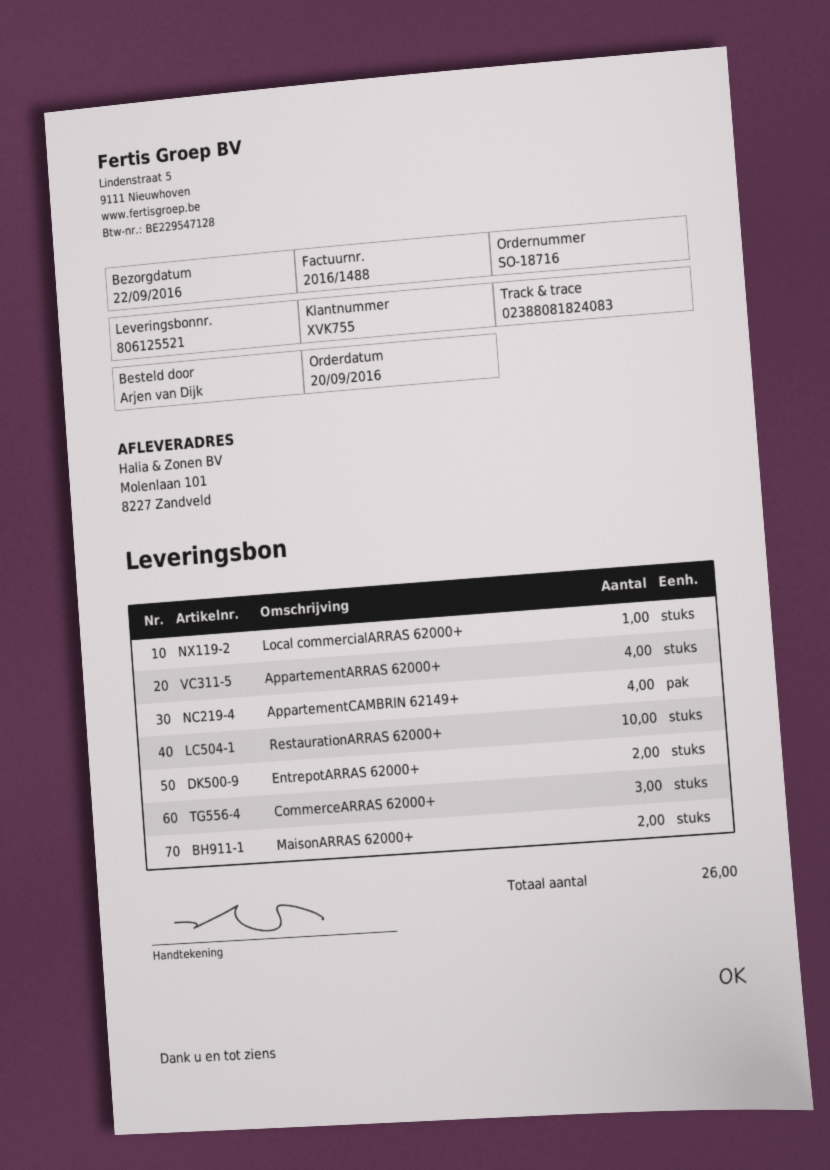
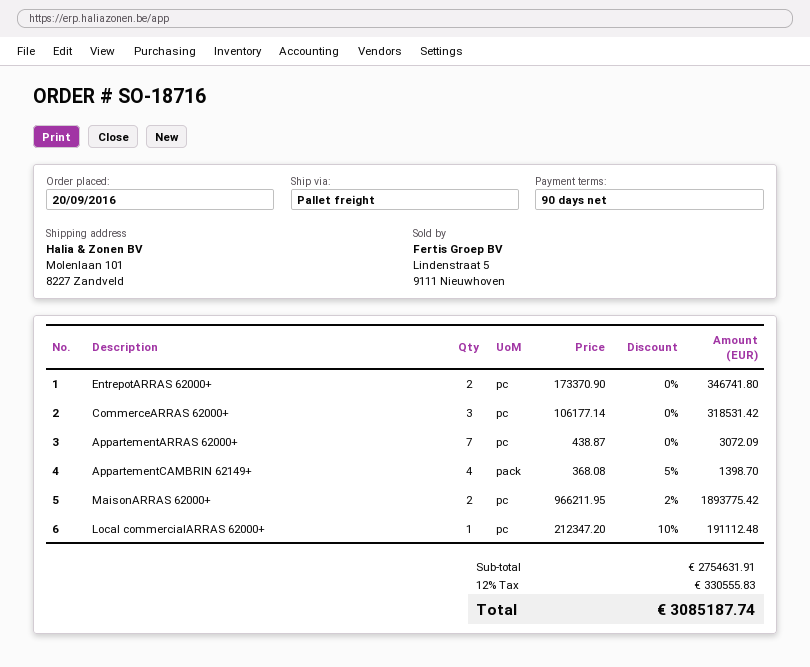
AppartementARRAS 62000+: 4 -> 7
RestaurationARRAS 62000+: 10 -> none

